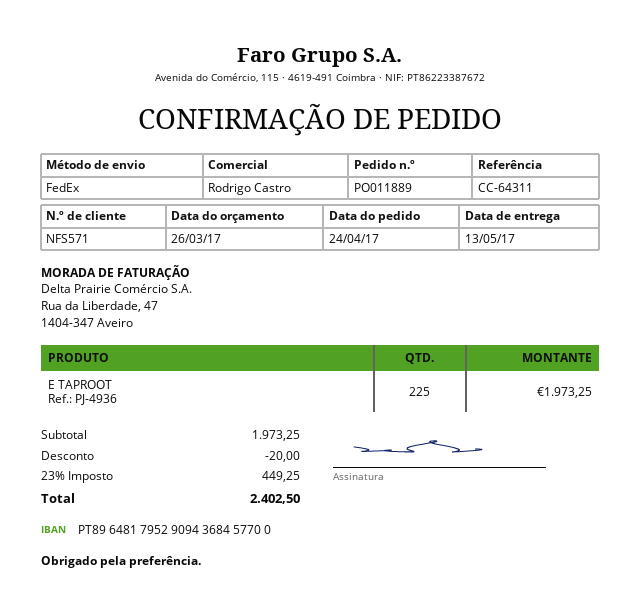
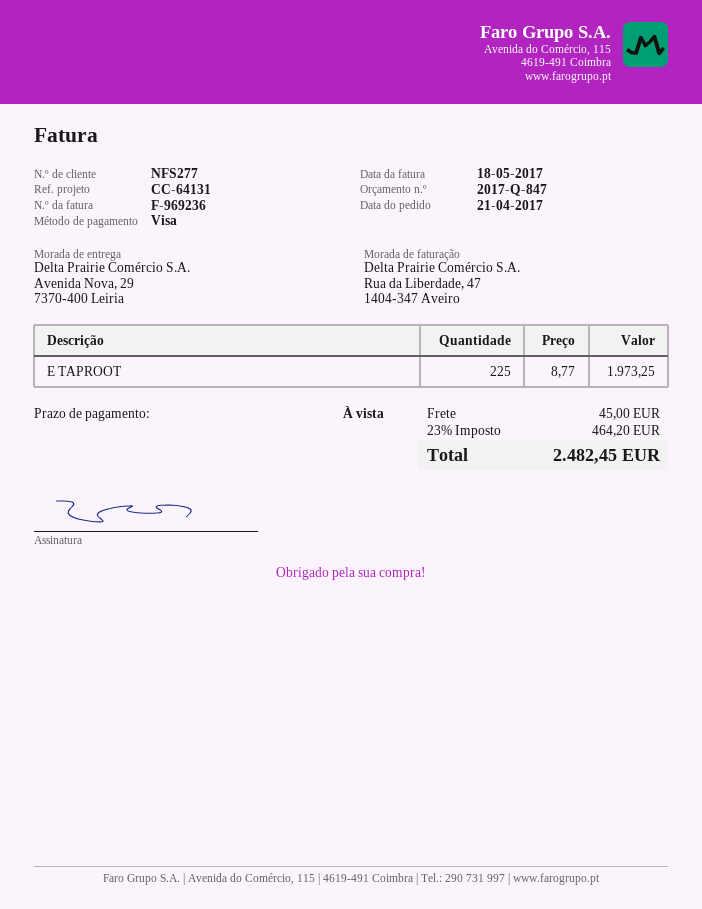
order date: 2017-04-24 -> 2017-04-21
customer number: NFS571 -> NFS277
reference: CC-64311 -> CC-64131
discount: 20.00 -> none
shipping: none -> 45.00
tax: 23% = 449.25 -> 23% = 464.20
total: 2402.50 -> 2482.45

